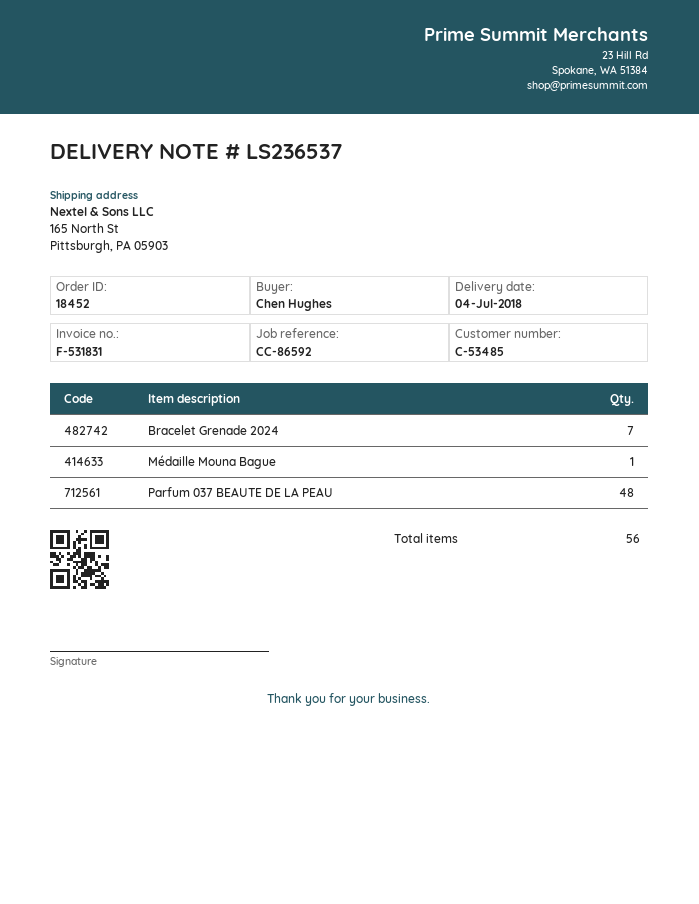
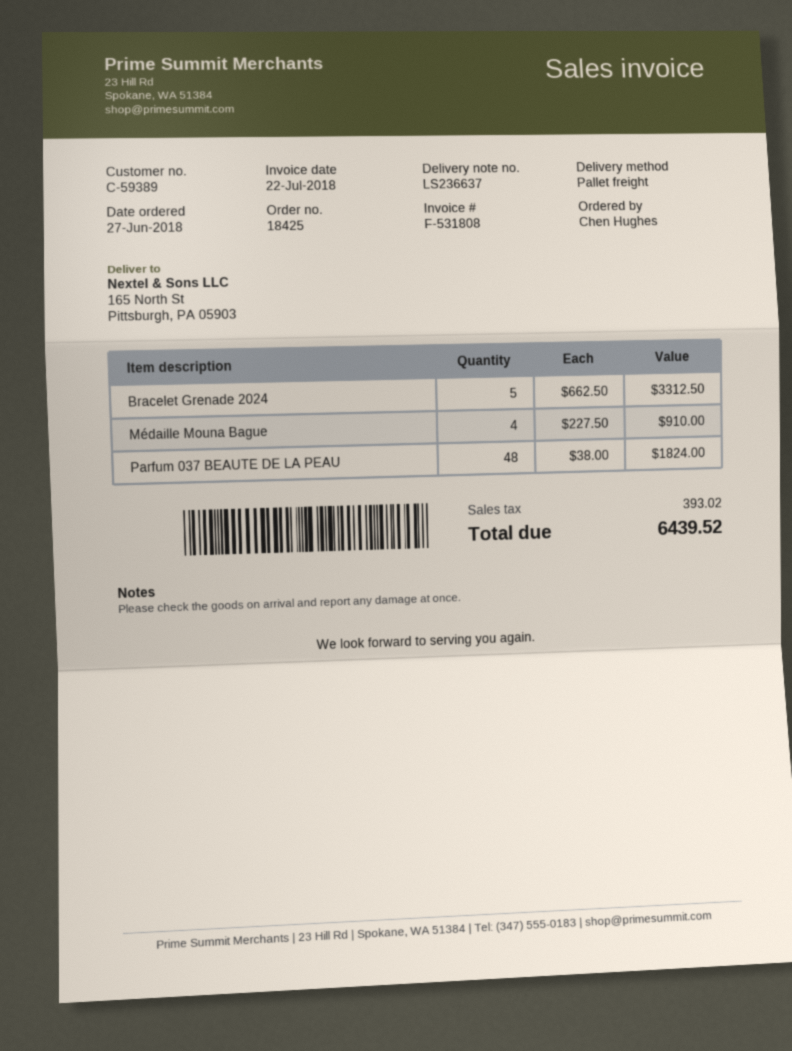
order number: 18452 -> 18425
delivery note number: LS236537 -> LS236637
invoice number: F-531831 -> F-531808
customer number: C-53485 -> C-59389
Bracelet Grenade 2024: 7 -> 5
Médaille Mouna Bague: 1 -> 4

